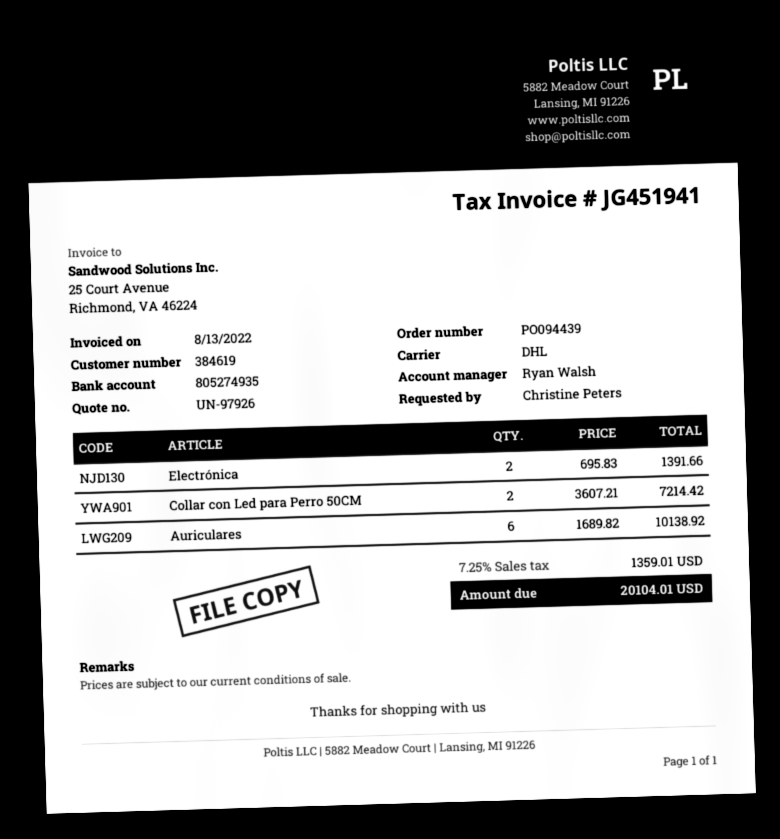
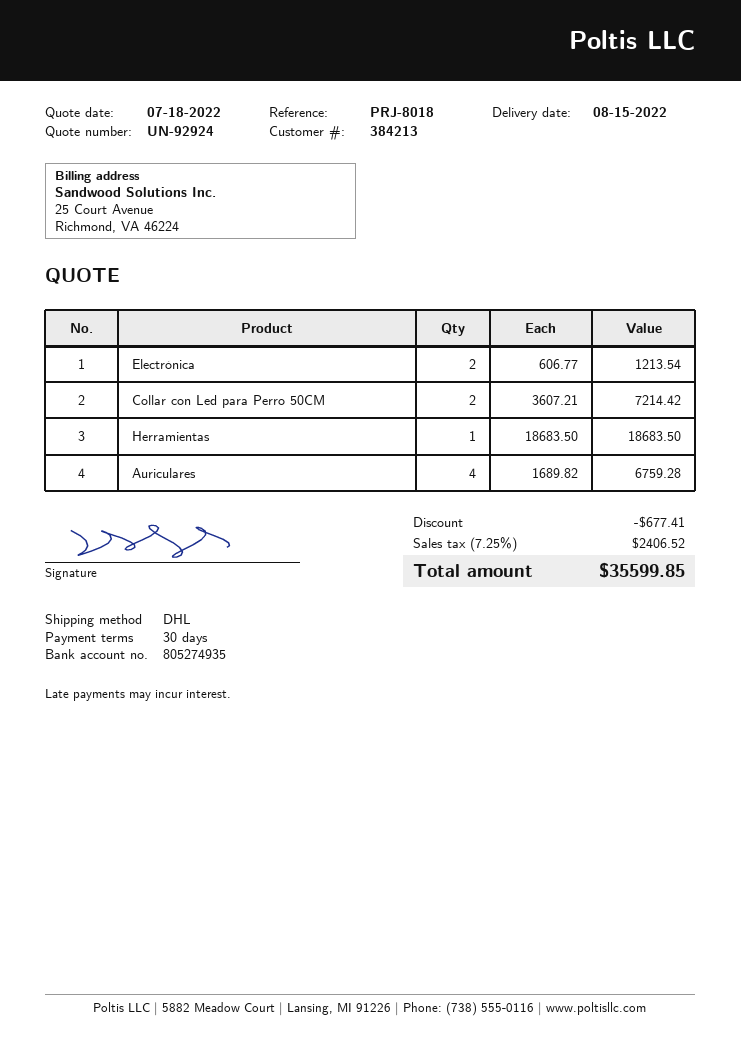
quote number: UN-97926 -> UN-92924
customer number: 384619 -> 384213
Electrónica: 2 x 695.83 = 1391.66 -> 2 x 606.77 = 1213.54
Auriculares: 6 x 1689.82 = 10138.92 -> 4 x 1689.82 = 6759.28
Herramientas: none -> 1 x 18683.50 = 18683.50
discount: none -> 677.41
tax: 7.25% = 1359.01 -> 7.25% = 2406.52
total: 20104.01 -> 35599.85

